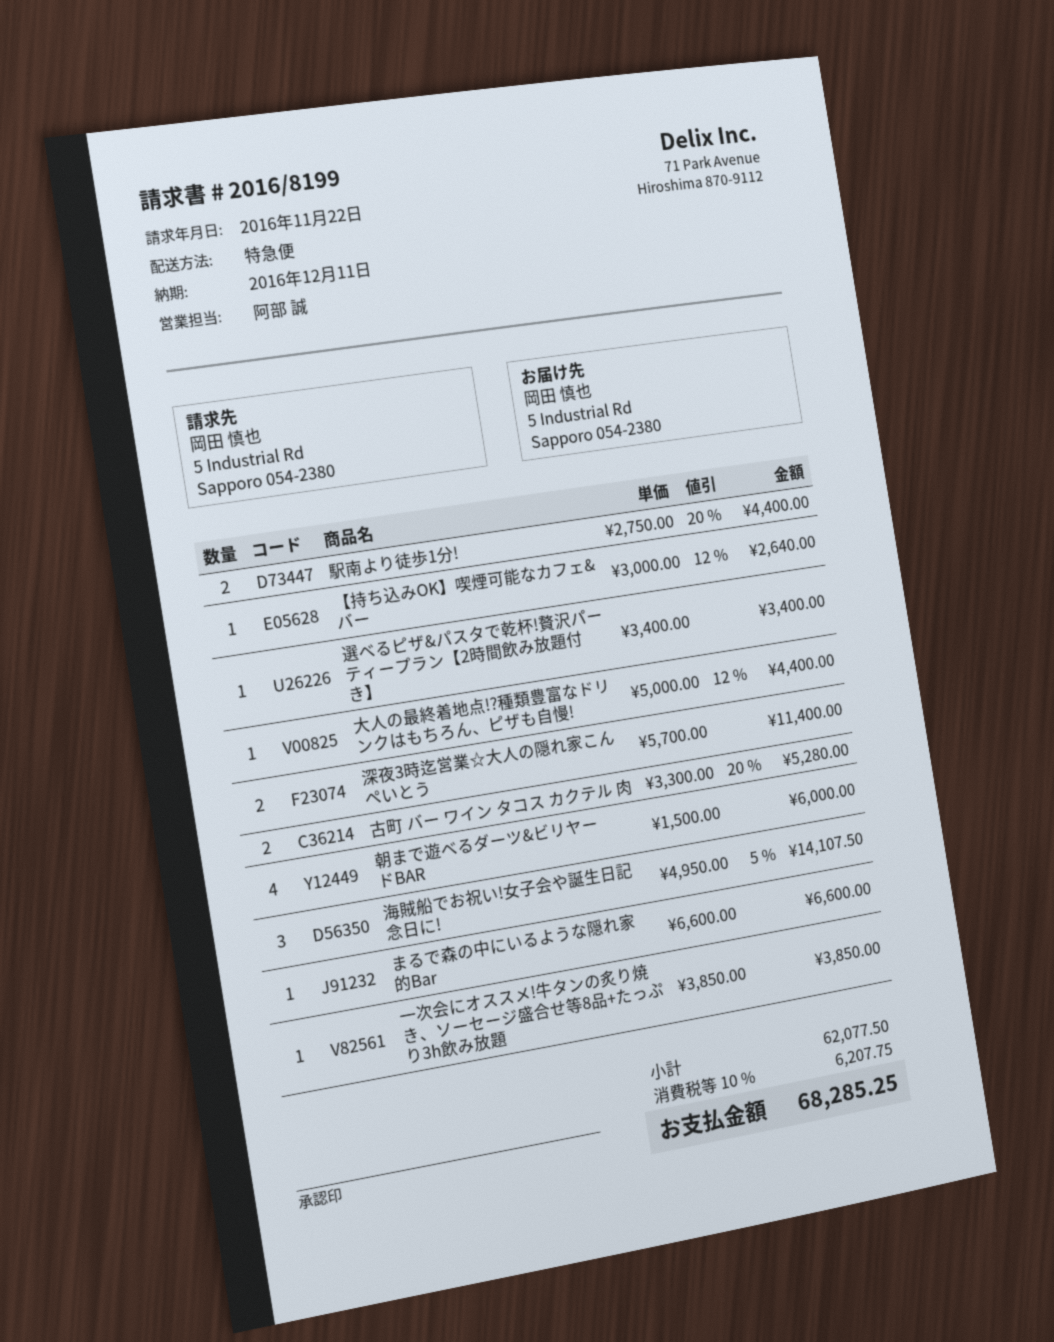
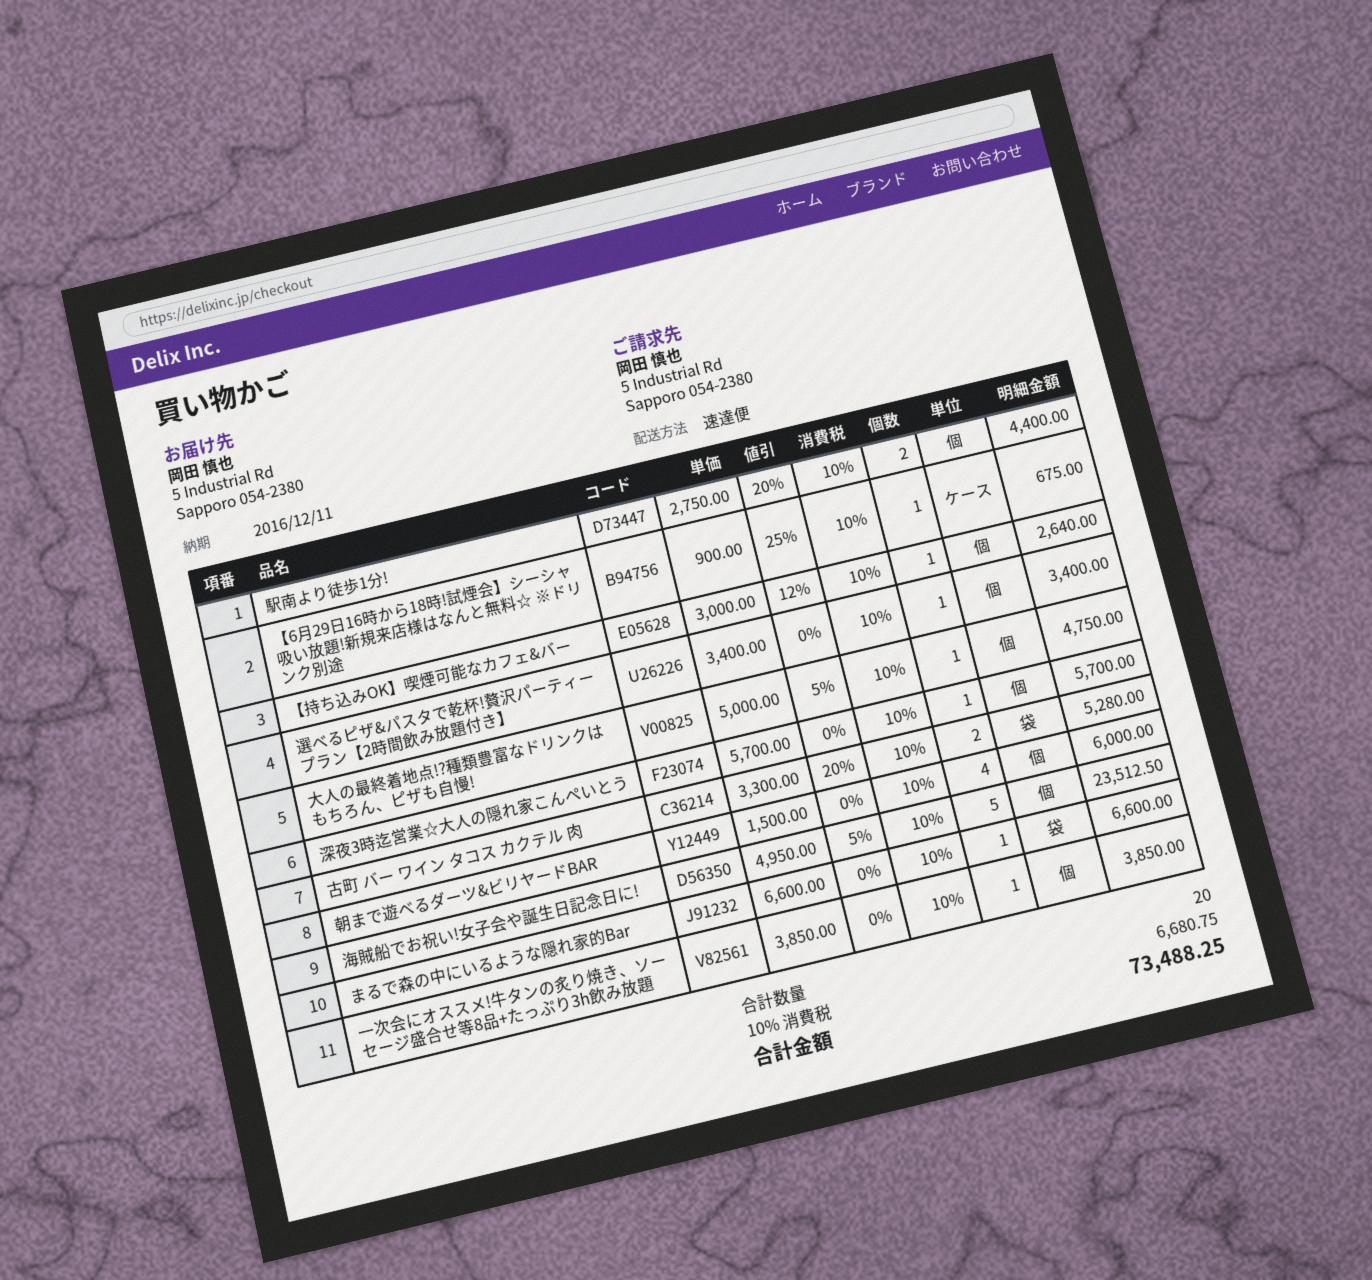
大人の最終着地点!?種類豊富なドリンクはもちろん、ピザも自慢!: 1 x 5000.00 - 12% = 4400.00 -> 1 x 5000.00 - 5% = 4750.00
深夜3時迄営業☆大人の隠れ家こんぺいとう: 2 x 5700.00 = 11400.00 -> 1 x 5700.00 = 5700.00
海賊船でお祝い!女子会や誕生日記念日に!: 3 x 4950.00 - 5% = 14107.50 -> 5 x 4950.00 - 5% = 23512.50
【6月29日16時から18時!試煙会】シーシャ吸い放題!新規来店様はなんと無料☆ ※ドリンク別途: none -> 1 x 900.00 - 25% = 675.00
tax: 10% = 6207.75 -> 10% = 6680.75
total: 68285.25 -> 73488.25

